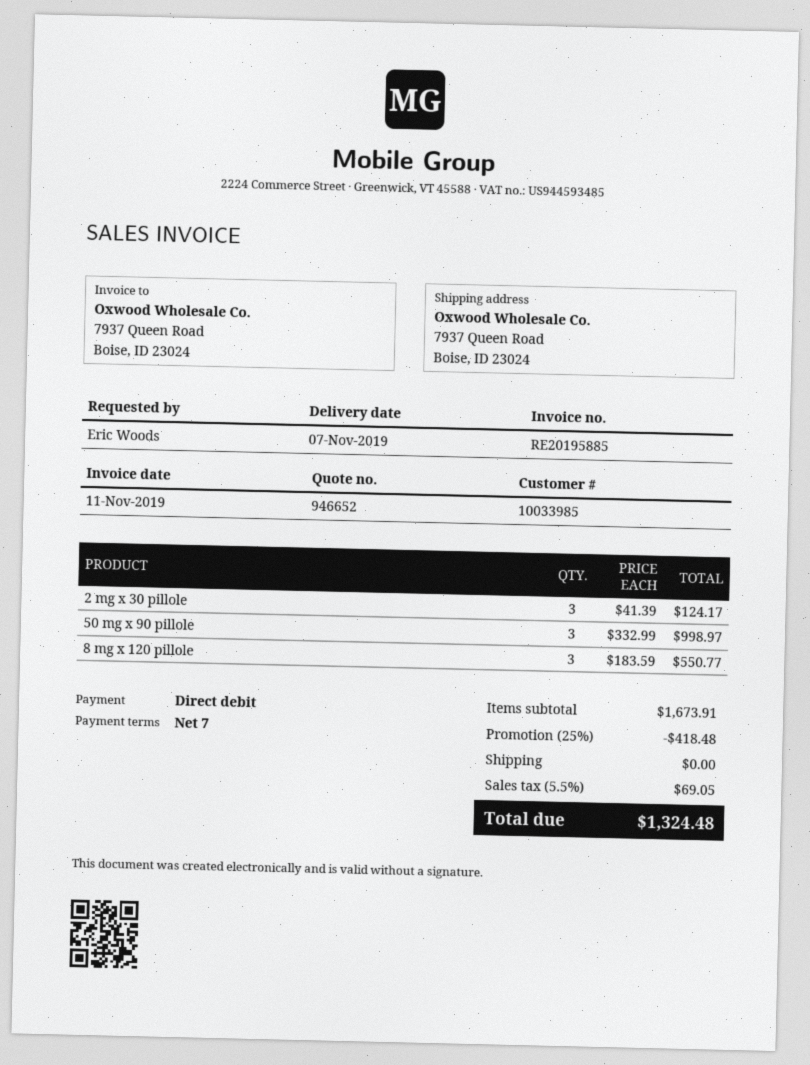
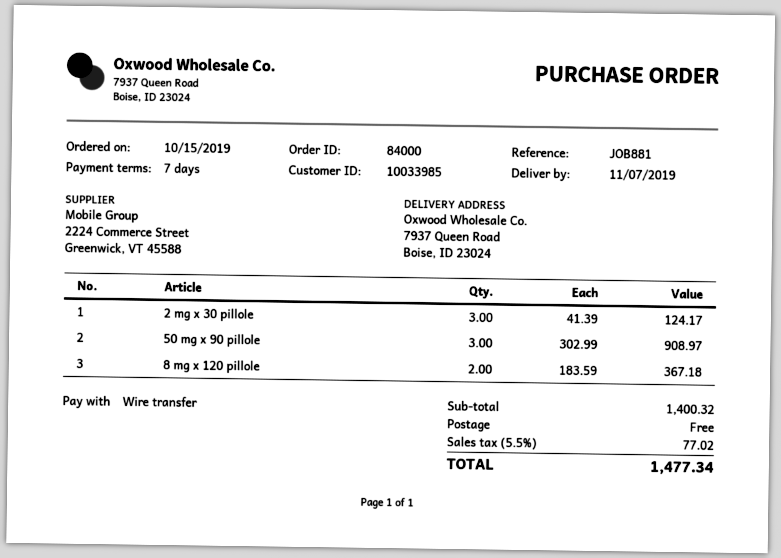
payment method: direct debit -> bank transfer
50 mg x 90 pillole: 3 x 332.99 = 998.97 -> 3 x 302.99 = 908.97
8 mg x 120 pillole: 3 x 183.59 = 550.77 -> 2 x 183.59 = 367.18
subtotal: 1673.91 -> 1400.32
discount: 25% = 418.48 -> none
tax: 5.5% = 69.05 -> 5.5% = 77.02
total: 1324.48 -> 1477.34

